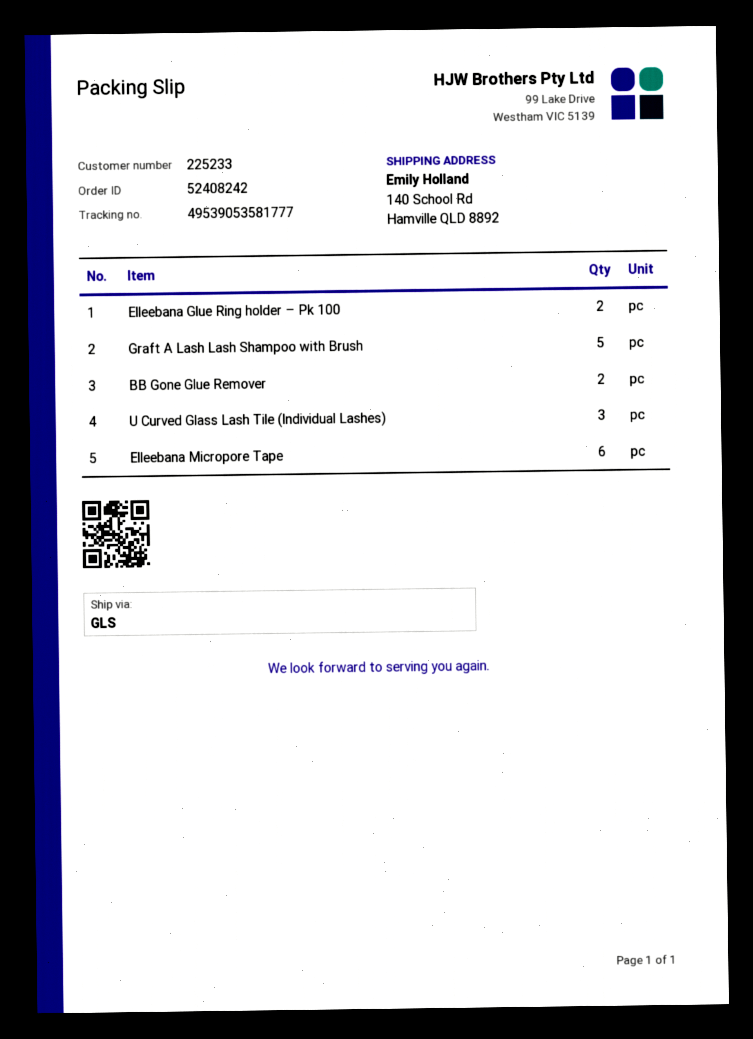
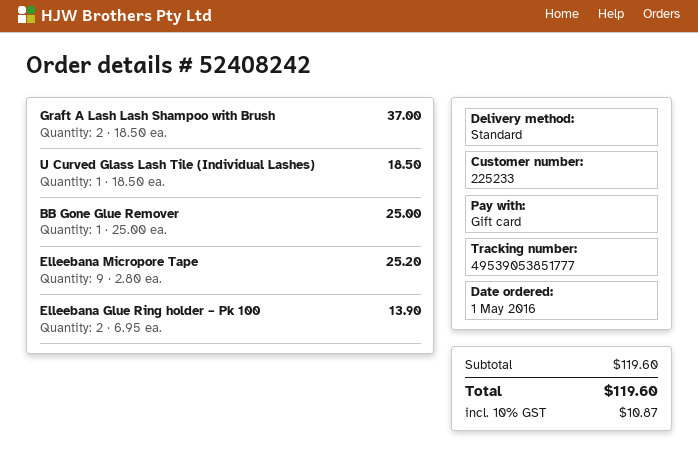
shipping method: GLS -> standard
tracking number: 49539053581777 -> 49539053851777
Graft A Lash Lash Shampoo with Brush: 5 -> 2
BB Gone Glue Remover: 2 -> 1
U Curved Glass Lash Tile (Individual Lashes): 3 -> 1
Elleebana Micropore Tape: 6 -> 9

